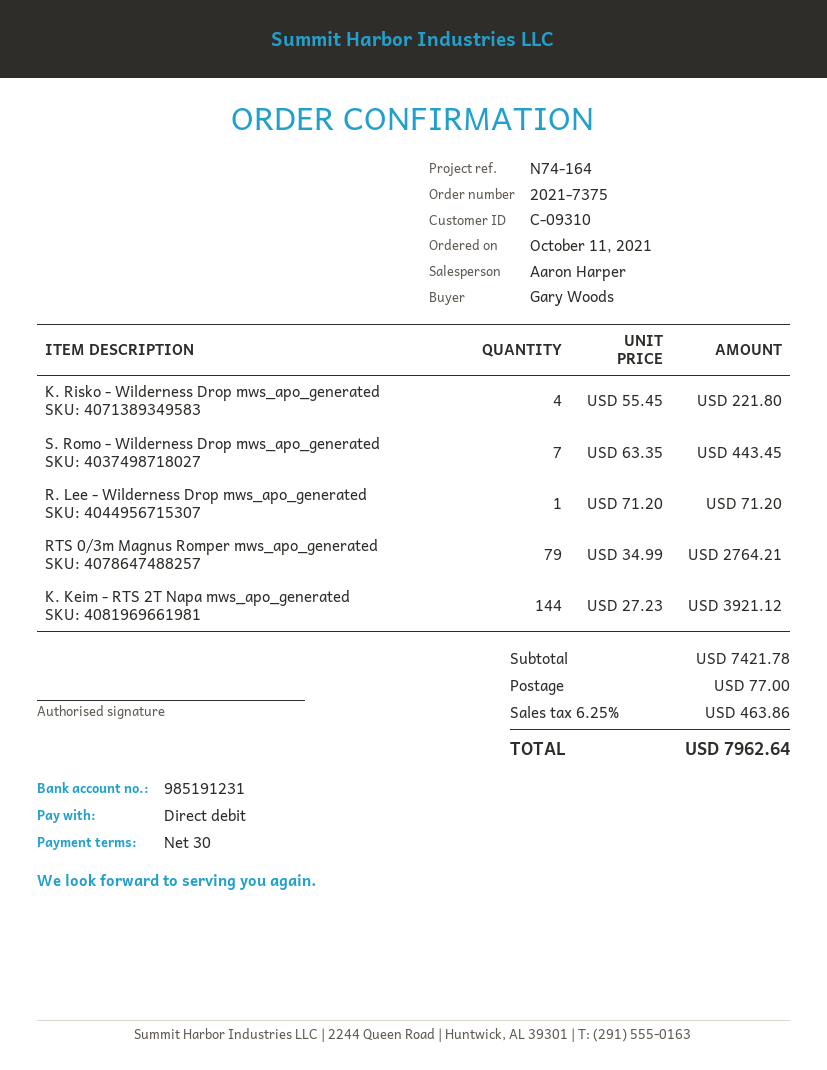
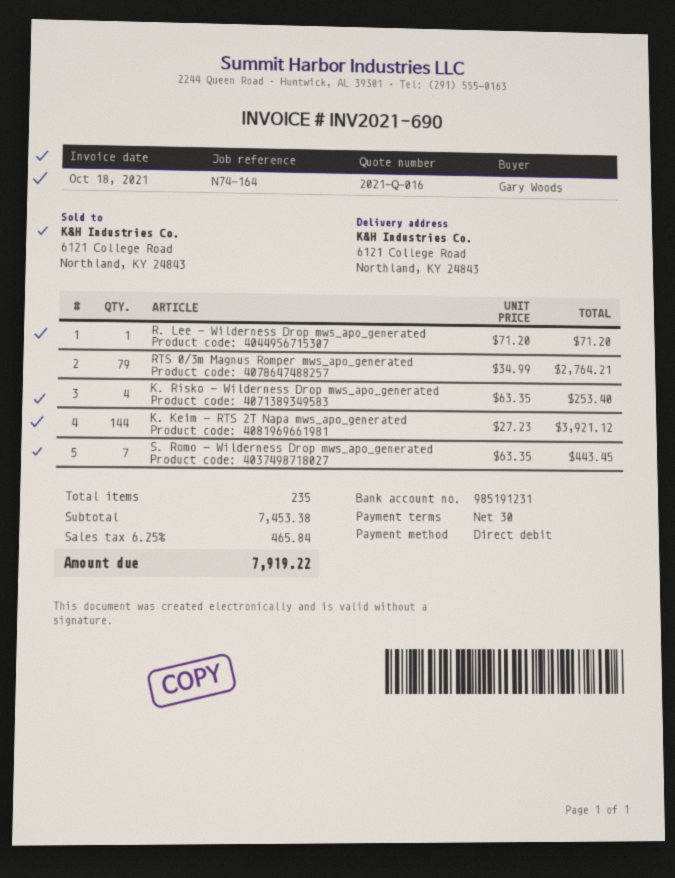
K. Risko - Wilderness Drop mws_apo_generated: 4 x 55.45 = 221.80 -> 4 x 63.35 = 253.40
subtotal: 7421.78 -> 7453.38
shipping: 77.00 -> none
tax: 6.25% = 463.86 -> 6.25% = 465.84
total: 7962.64 -> 7919.22

